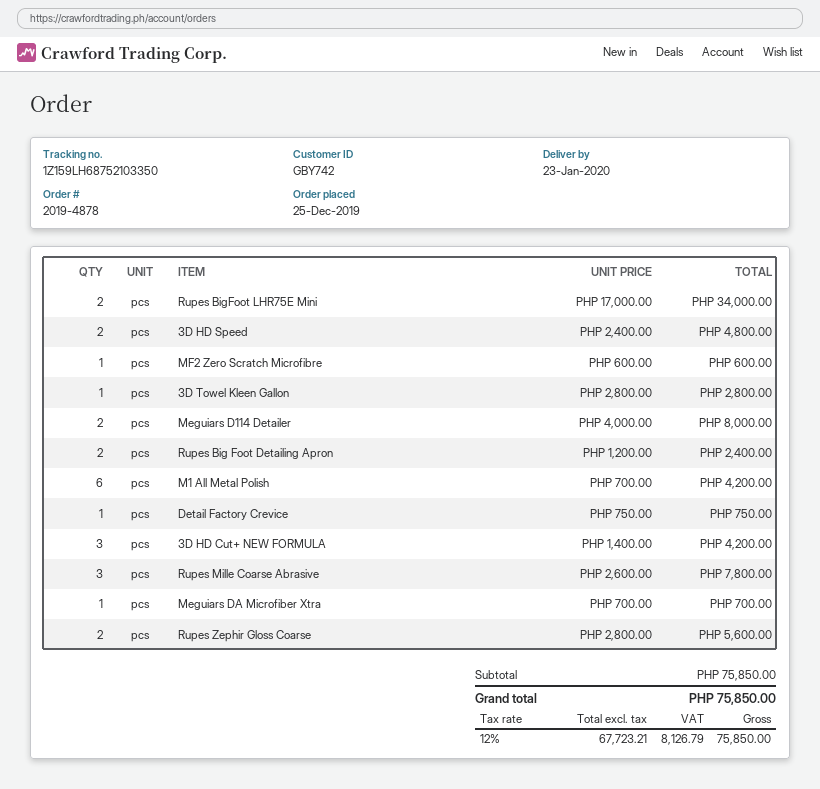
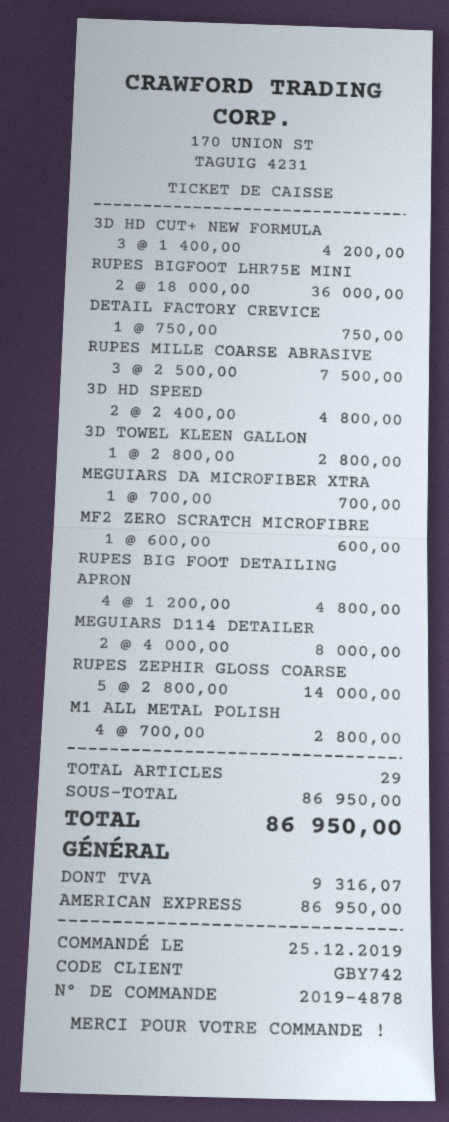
Rupes BigFoot LHR75E Mini: 2 x 17000.00 = 34000.00 -> 2 x 18000.00 = 36000.00
Rupes Big Foot Detailing Apron: 2 x 1200.00 = 2400.00 -> 4 x 1200.00 = 4800.00
M1 All Metal Polish: 6 x 700.00 = 4200.00 -> 4 x 700.00 = 2800.00
Rupes Mille Coarse Abrasive: 3 x 2600.00 = 7800.00 -> 3 x 2500.00 = 7500.00
Rupes Zephir Gloss Coarse: 2 x 2800.00 = 5600.00 -> 5 x 2800.00 = 14000.00
subtotal: 75850.00 -> 86950.00
tax: 8126.79 -> 9316.07
total: 75850.00 -> 86950.00

